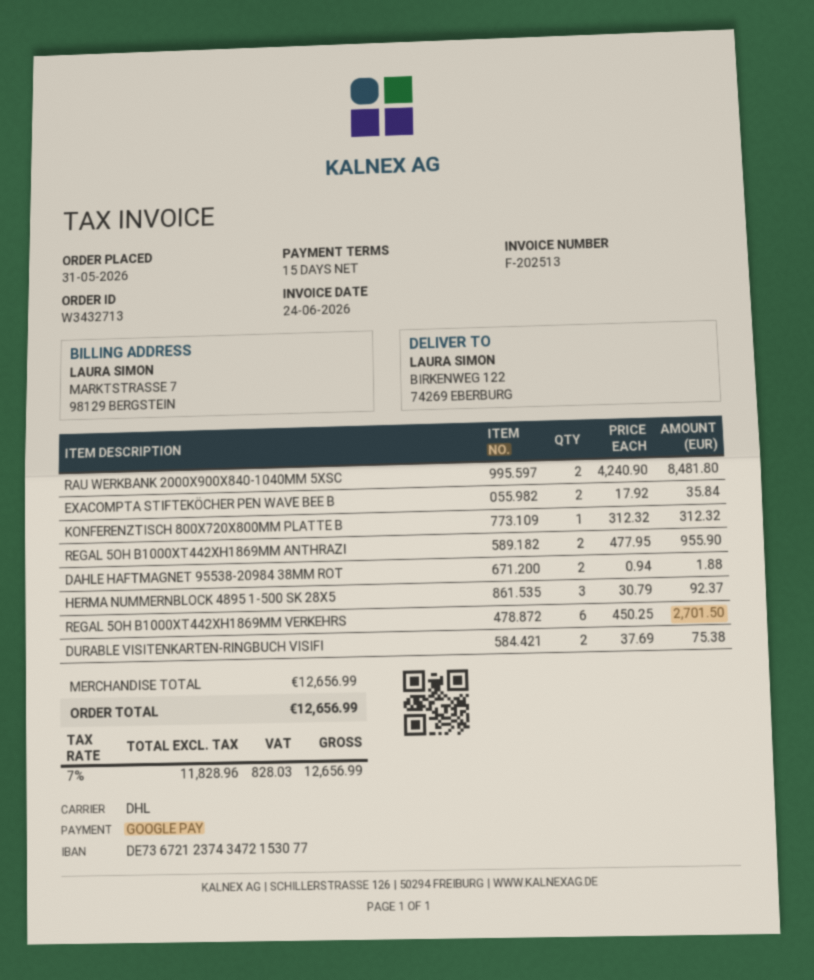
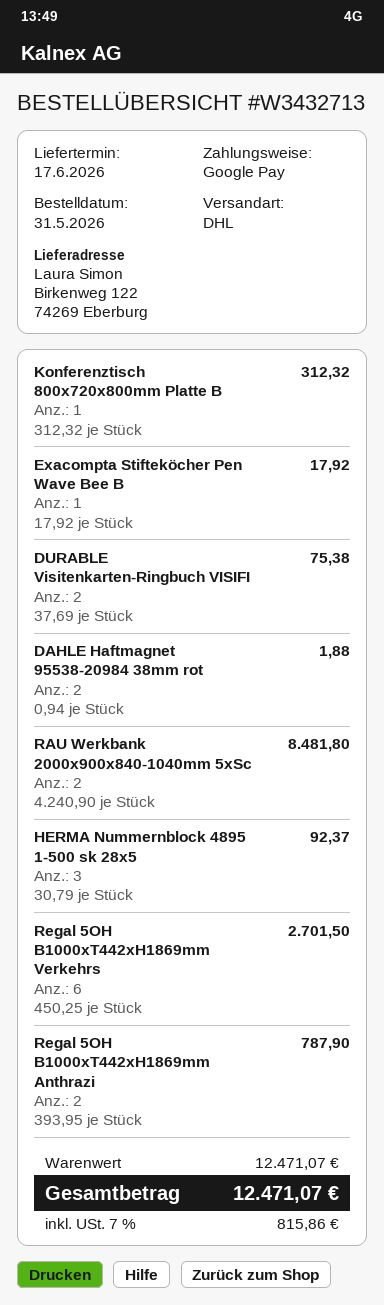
EXACOMPTA STIFTEKÖCHER PEN WAVE BEE B: 2 x 17.92 = 35.84 -> 1 x 17.92 = 17.92
REGAL 5OH B1000XT442XH1869MM ANTHRAZI: 2 x 477.95 = 955.90 -> 2 x 393.95 = 787.90
subtotal: 12656.99 -> 12471.07
tax: 7% = 828.03 -> 7% = 815.86
total: 12656.99 -> 12471.07

